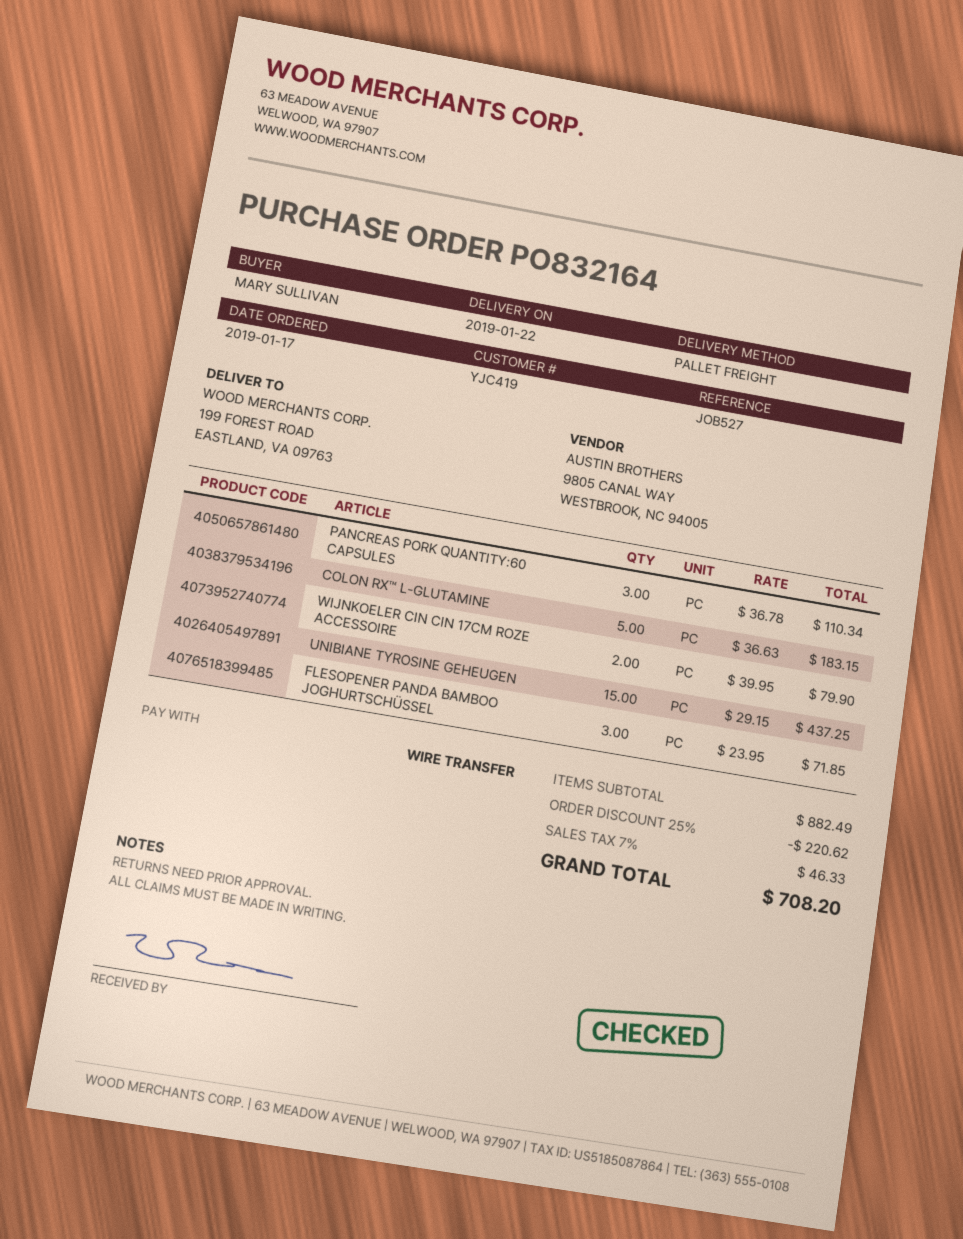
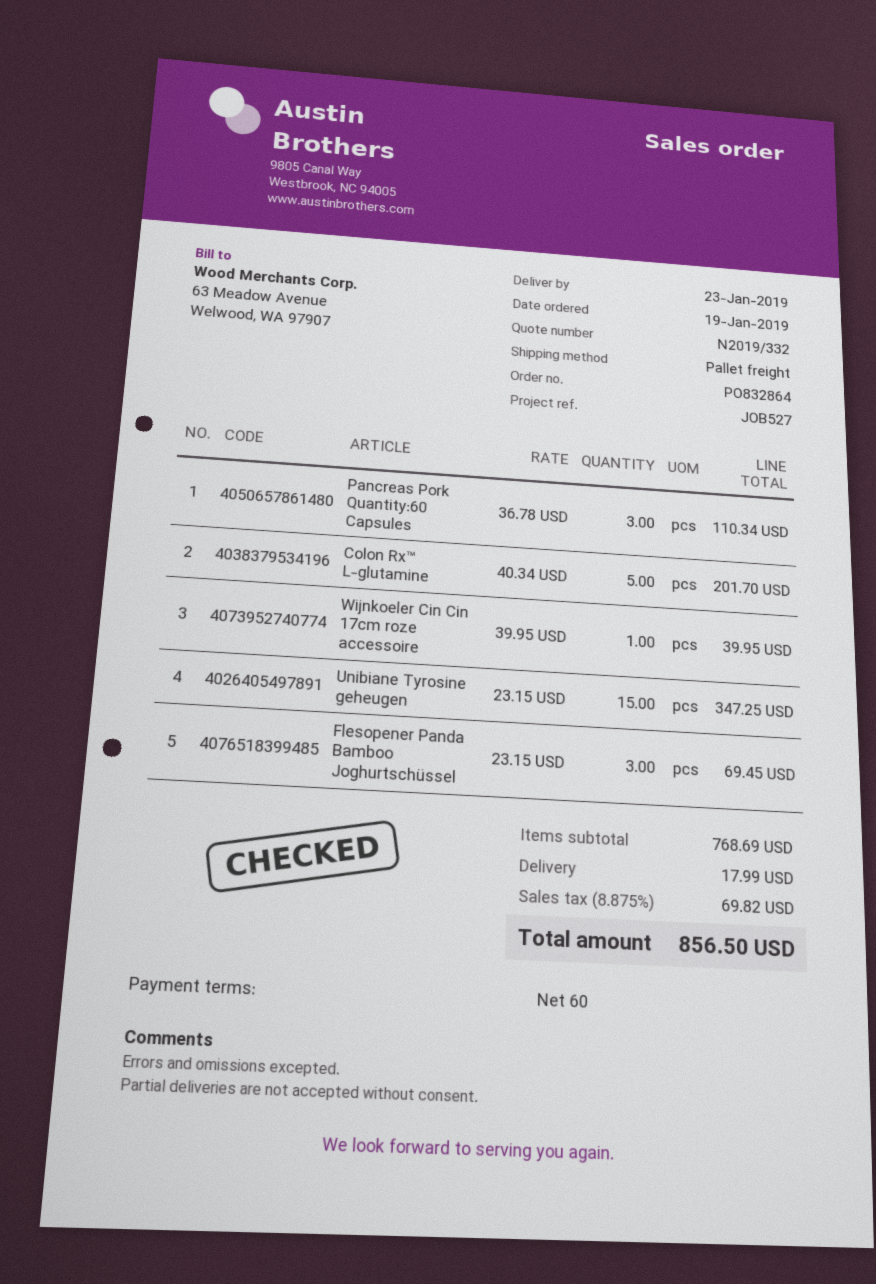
order number: PO832164 -> PO832864
order date: 2019-01-17 -> 2019-01-19
delivery date: 2019-01-22 -> 2019-01-23
COLON RX™ L-GLUTAMINE: 5 x 36.63 = 183.15 -> 5 x 40.34 = 201.70
WIJNKOELER CIN CIN 17CM ROZE ACCESSOIRE: 2 x 39.95 = 79.90 -> 1 x 39.95 = 39.95
UNIBIANE TYROSINE GEHEUGEN: 15 x 29.15 = 437.25 -> 15 x 23.15 = 347.25
FLESOPENER PANDA BAMBOO JOGHURTSCHÜSSEL: 3 x 23.95 = 71.85 -> 3 x 23.15 = 69.45
subtotal: 882.49 -> 768.69
discount: 25% = 220.62 -> none
shipping: none -> 17.99
tax: 7% = 46.33 -> 8.875% = 69.82
total: 708.20 -> 856.50

